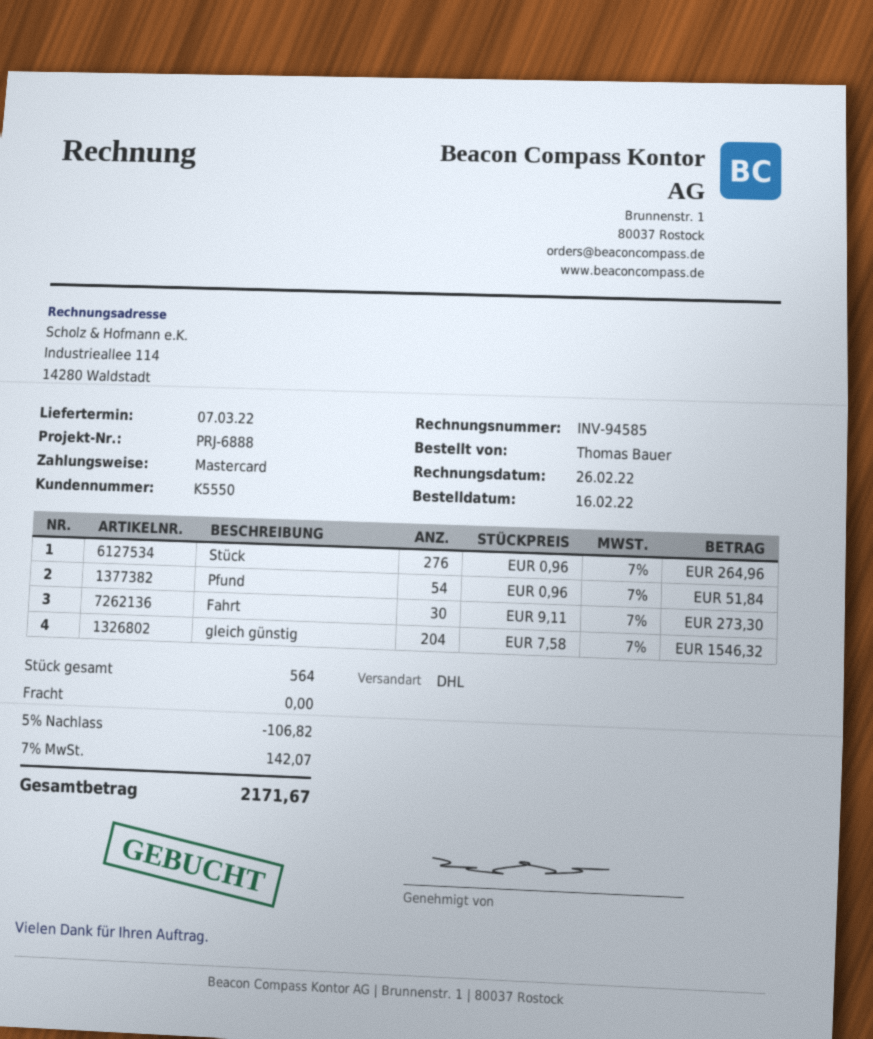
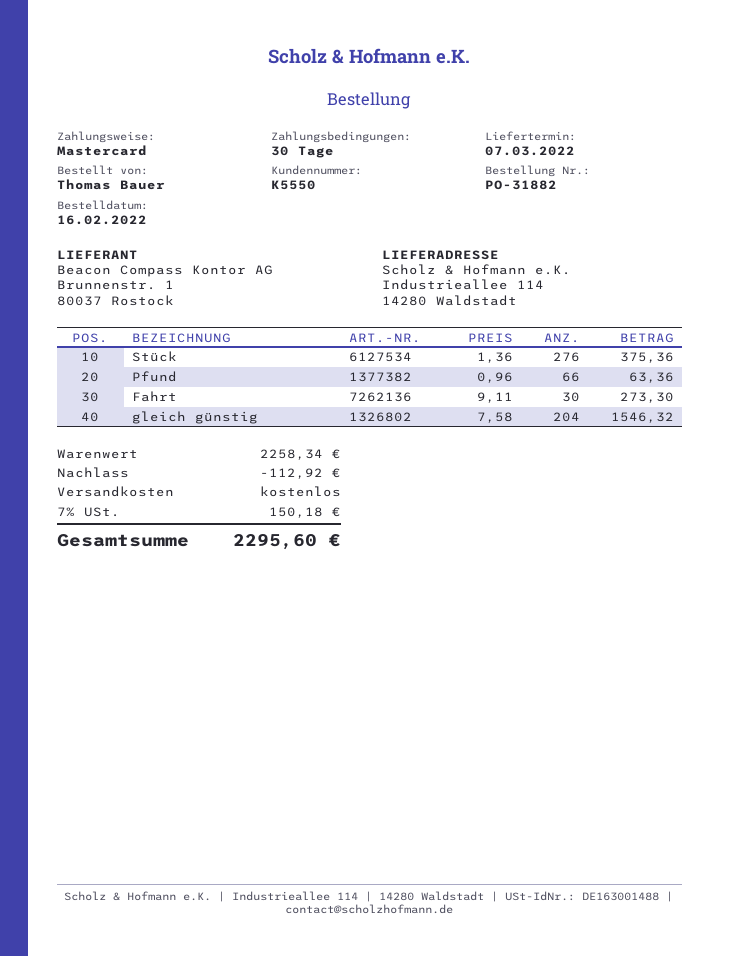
Stück: 276 x 0.96 = 264.96 -> 276 x 1.36 = 375.36
Pfund: 54 x 0.96 = 51.84 -> 66 x 0.96 = 63.36
discount: 106.82 -> 112.92
tax: 7% = 142.07 -> 7% = 150.18
total: 2171.67 -> 2295.60

